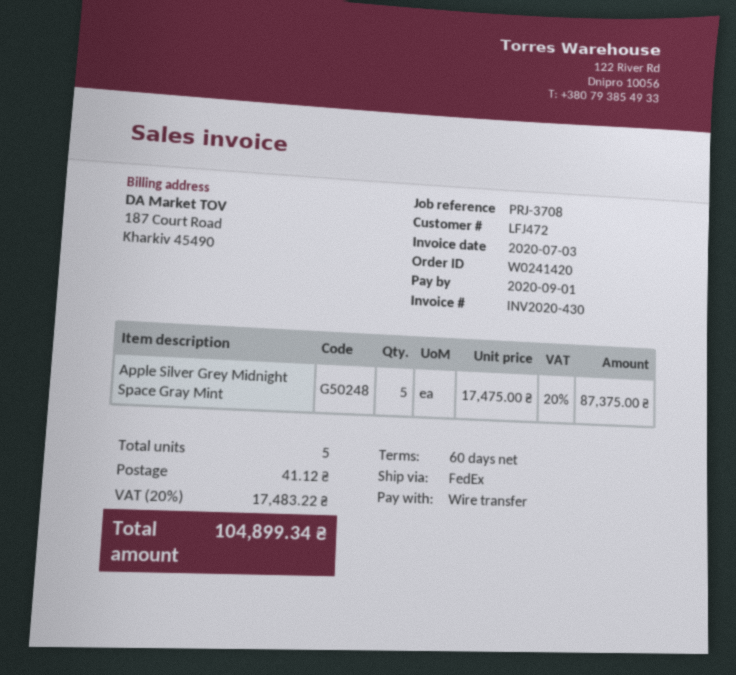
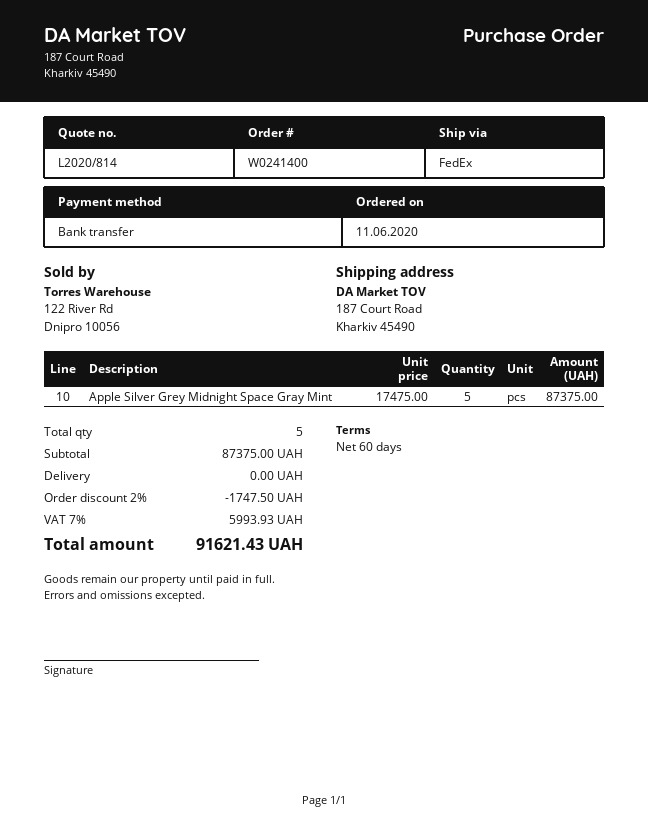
order number: W0241420 -> W0241400
discount: none -> 2% = 1747.50
shipping: 41.12 -> 0.00
tax: 20% = 17483.22 -> 7% = 5993.93
total: 104899.34 -> 91621.43

